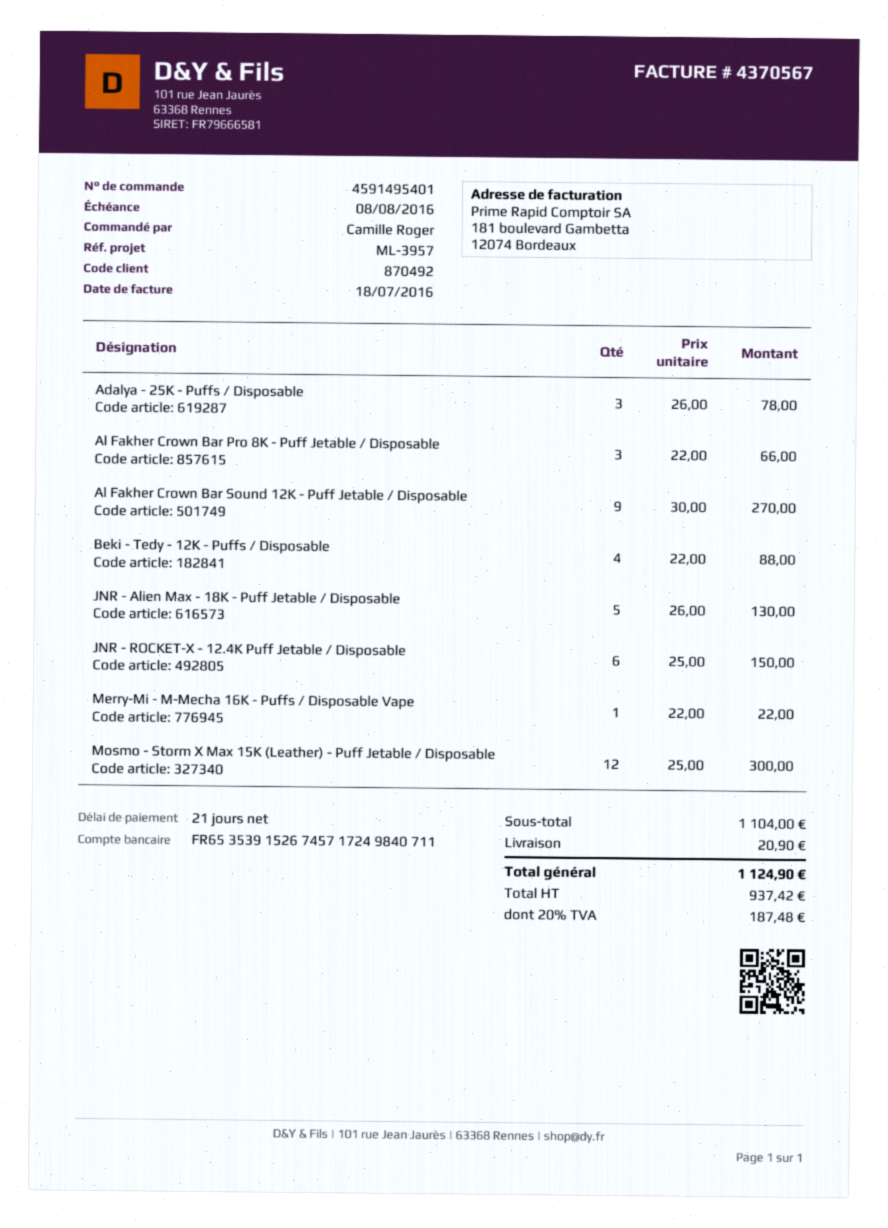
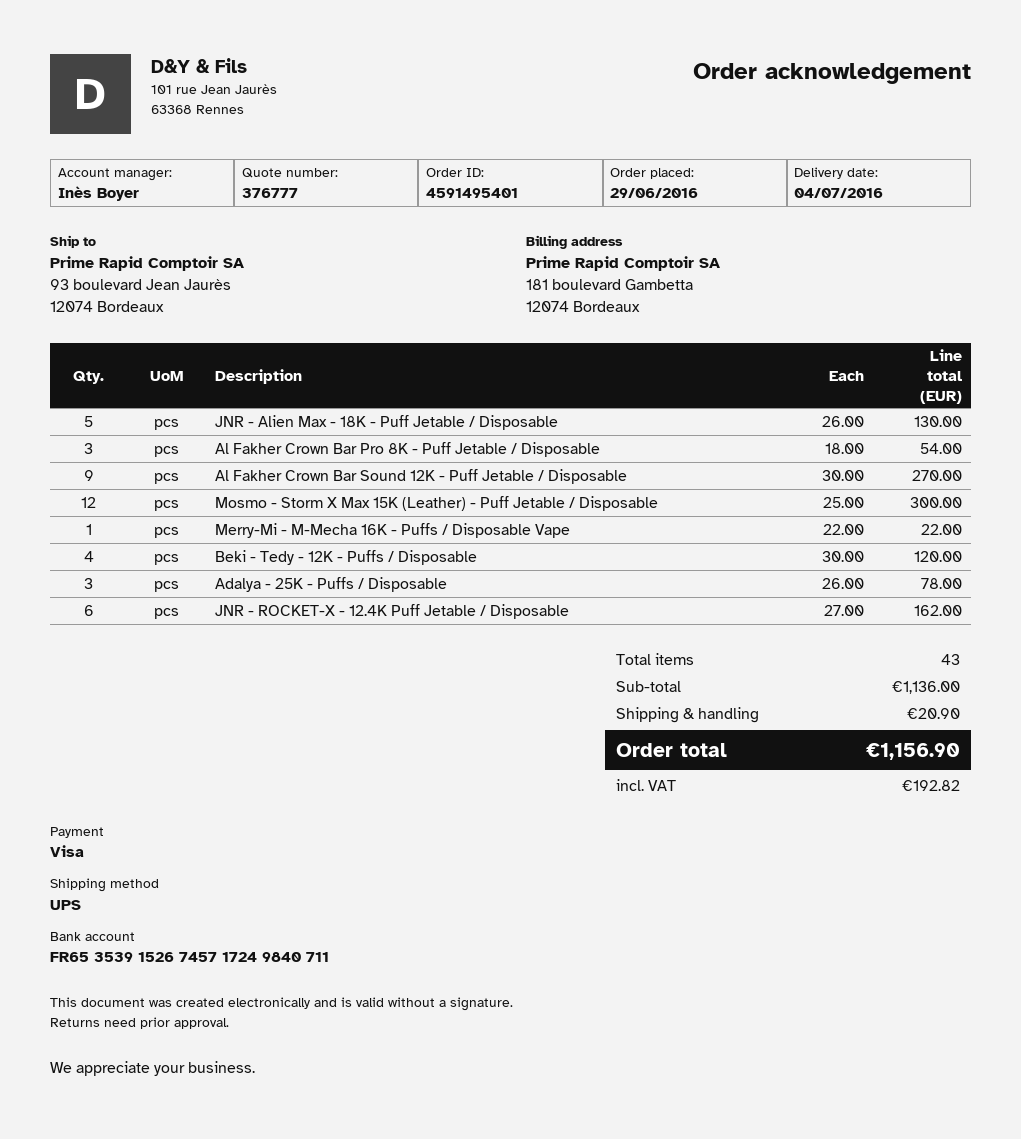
Al Fakher Crown Bar Pro 8K - Puff Jetable / Disposable: 3 x 22.00 = 66.00 -> 3 x 18.00 = 54.00
Beki - Tedy - 12K - Puffs / Disposable: 4 x 22.00 = 88.00 -> 4 x 30.00 = 120.00
JNR - ROCKET-X - 12.4K Puff Jetable / Disposable: 6 x 25.00 = 150.00 -> 6 x 27.00 = 162.00
subtotal: 1104.00 -> 1136.00
tax: 187.48 -> 192.82
total: 1124.90 -> 1156.90

